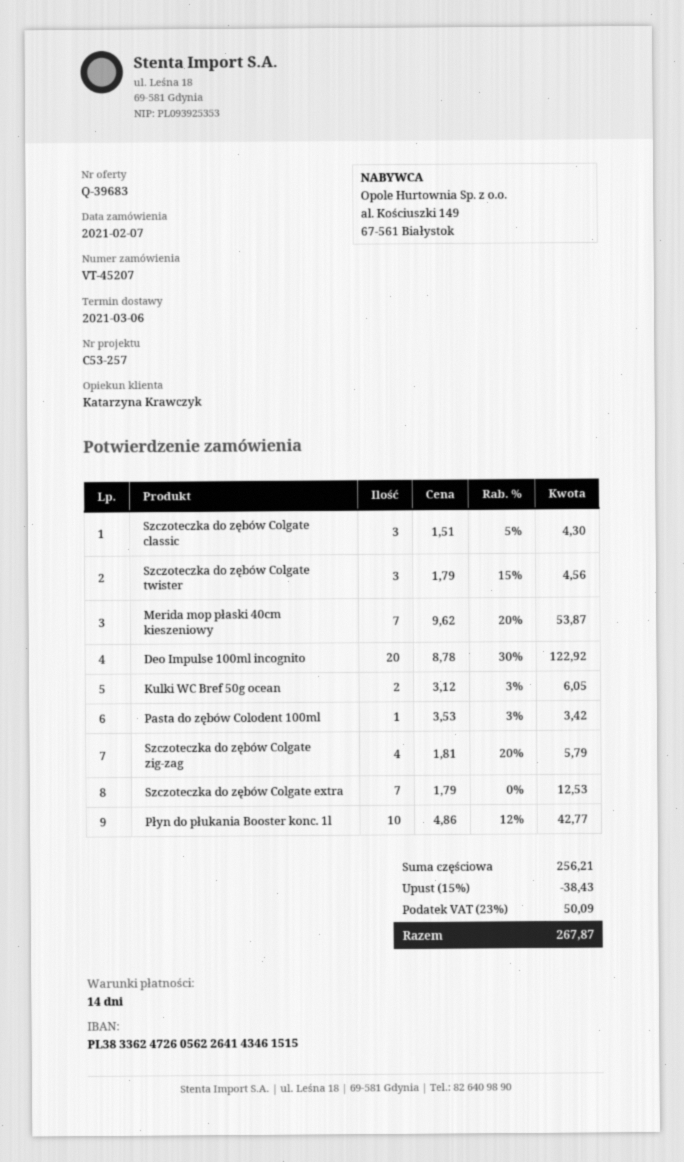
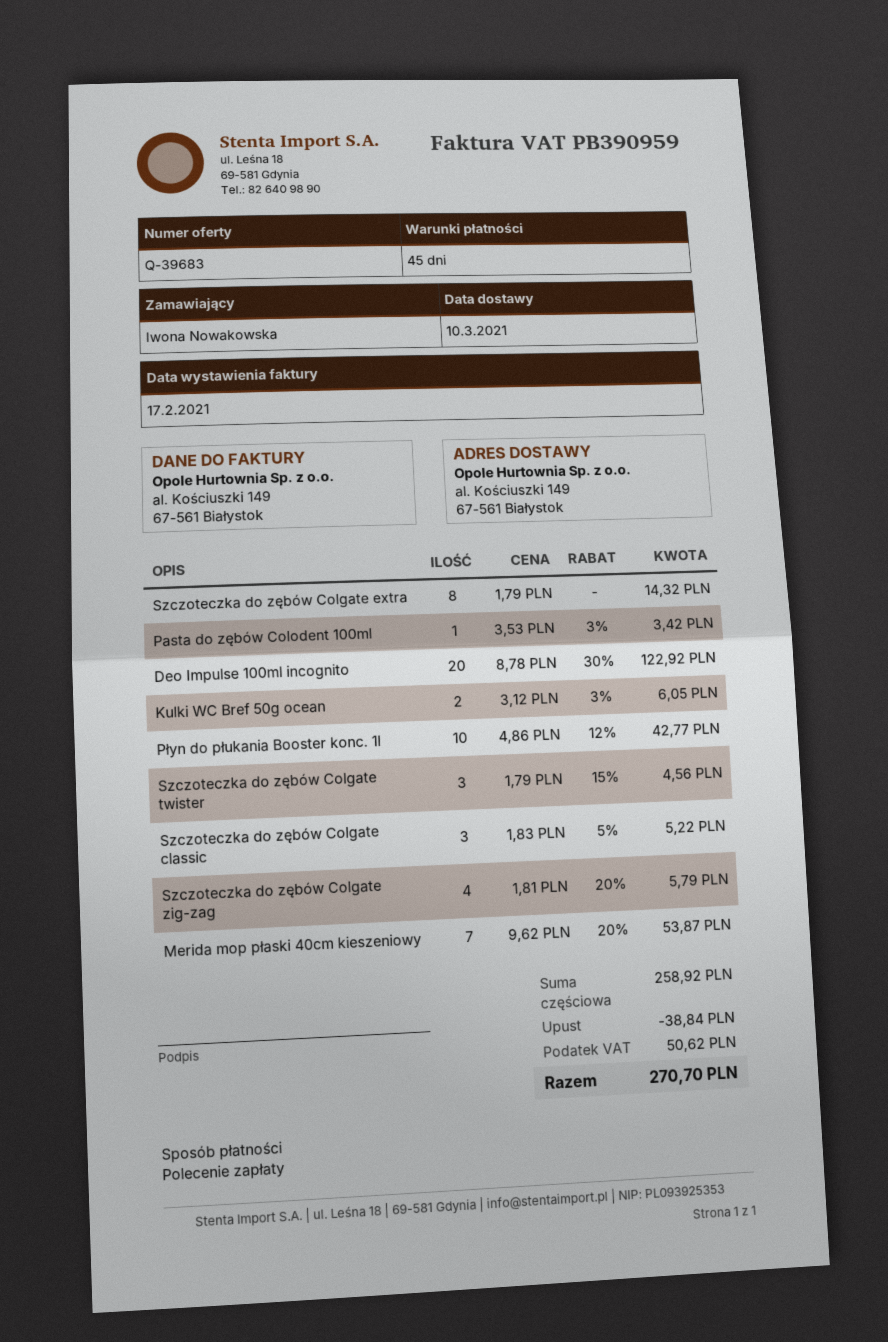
delivery date: 2021-03-06 -> 2021-03-10
payment terms: 14 days -> 45 days
Szczoteczka do zębów Colgate classic: 3 x 1.51 - 5% = 4.30 -> 3 x 1.83 - 5% = 5.22
Szczoteczka do zębów Colgate extra: 7 x 1.79 = 12.53 -> 8 x 1.79 = 14.32
subtotal: 256.21 -> 258.92
discount: 38.43 -> 38.84
tax: 50.09 -> 50.62
total: 267.87 -> 270.70

